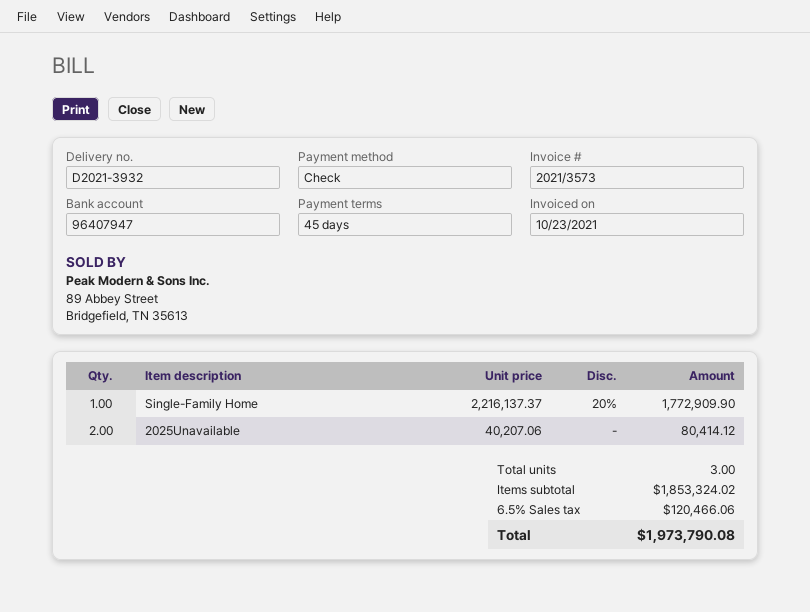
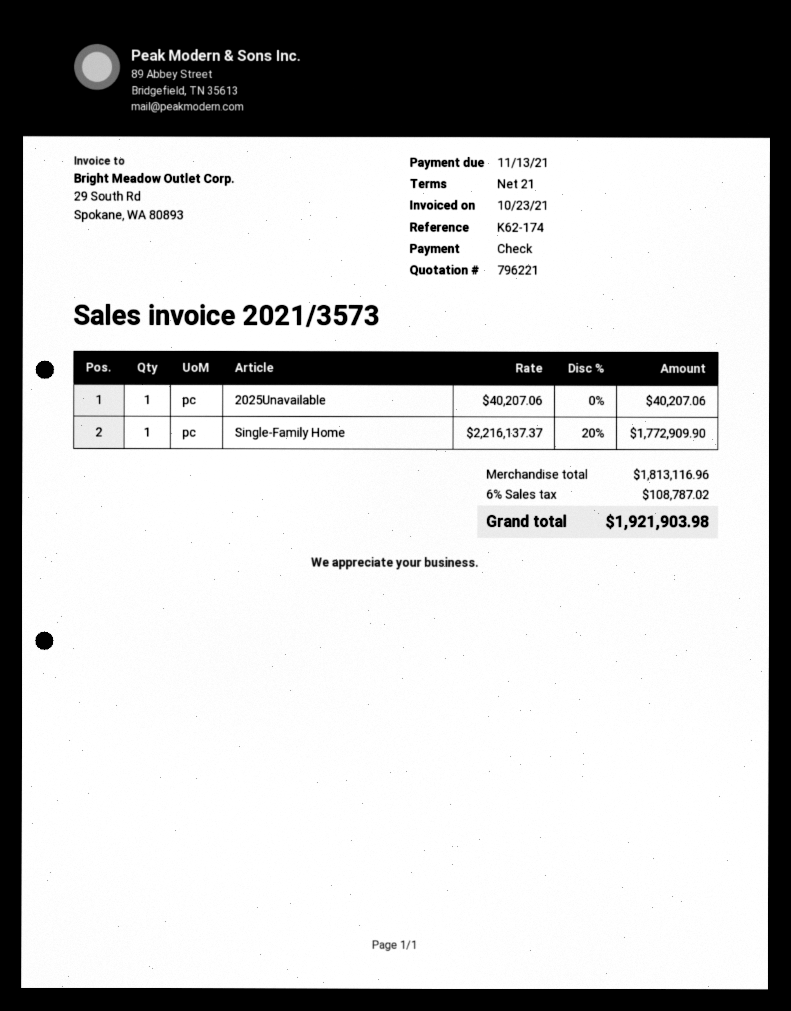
payment terms: 45 days -> 21 days
2025Unavailable: 2 x 40207.06 = 80414.12 -> 1 x 40207.06 = 40207.06
subtotal: 1853324.02 -> 1813116.96
tax: 6.5% = 120466.06 -> 6% = 108787.02
total: 1973790.08 -> 1921903.98

